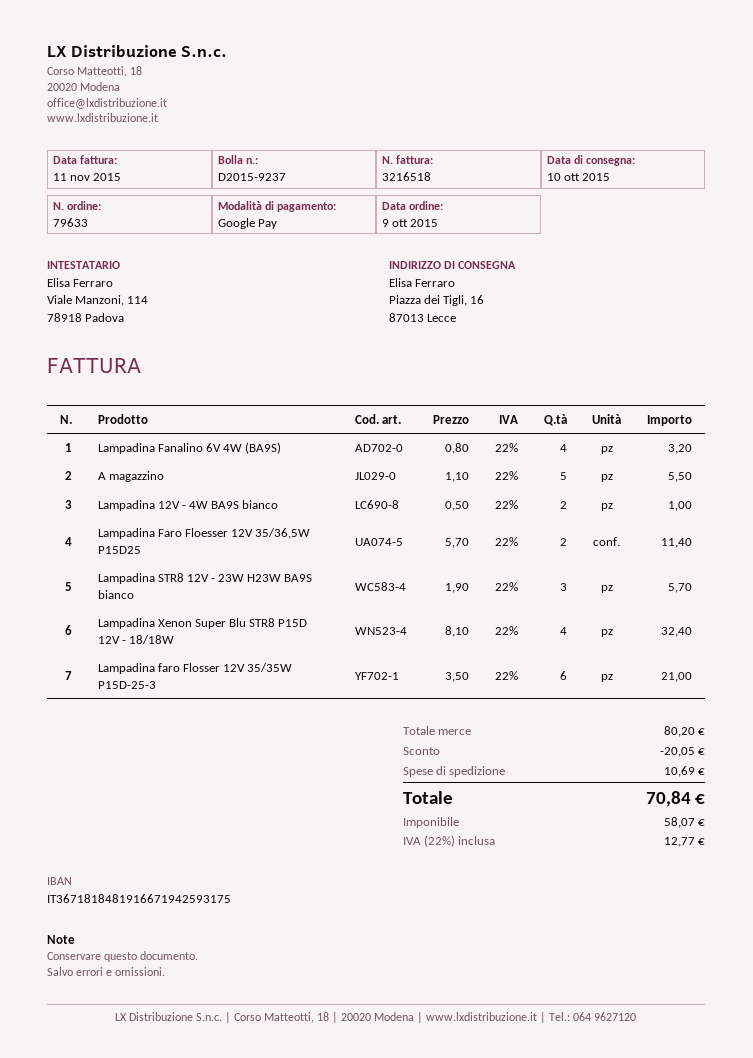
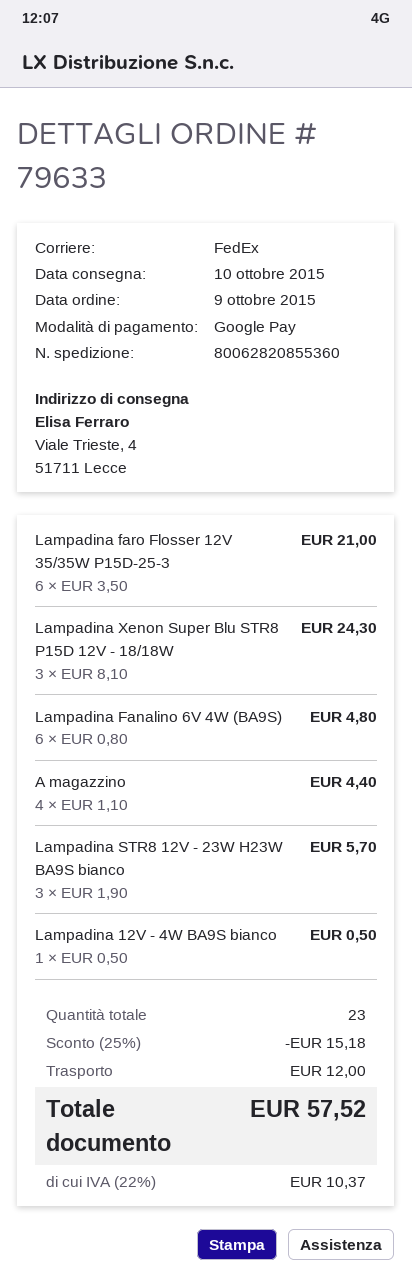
ship to: Piazza dei Tigli, 16, 87013 Lecce -> Viale Trieste, 4, 51711 Lecce
Lampadina Fanalino 6V 4W (BA9S): 4 x 0.80 = 3.20 -> 6 x 0.80 = 4.80
A magazzino: 5 x 1.10 = 5.50 -> 4 x 1.10 = 4.40
Lampadina 12V - 4W BA9S bianco: 2 x 0.50 = 1.00 -> 1 x 0.50 = 0.50
Lampadina Faro Floesser 12V 35/36,5W P15D25: 2 x 5.70 = 11.40 -> none
Lampadina Xenon Super Blu STR8 P15D 12V - 18/18W: 4 x 8.10 = 32.40 -> 3 x 8.10 = 24.30
discount: 20.05 -> 15.18
shipping: 10.69 -> 12.00
tax: 22% = 12.77 -> 22% = 10.37
total: 70.84 -> 57.52

